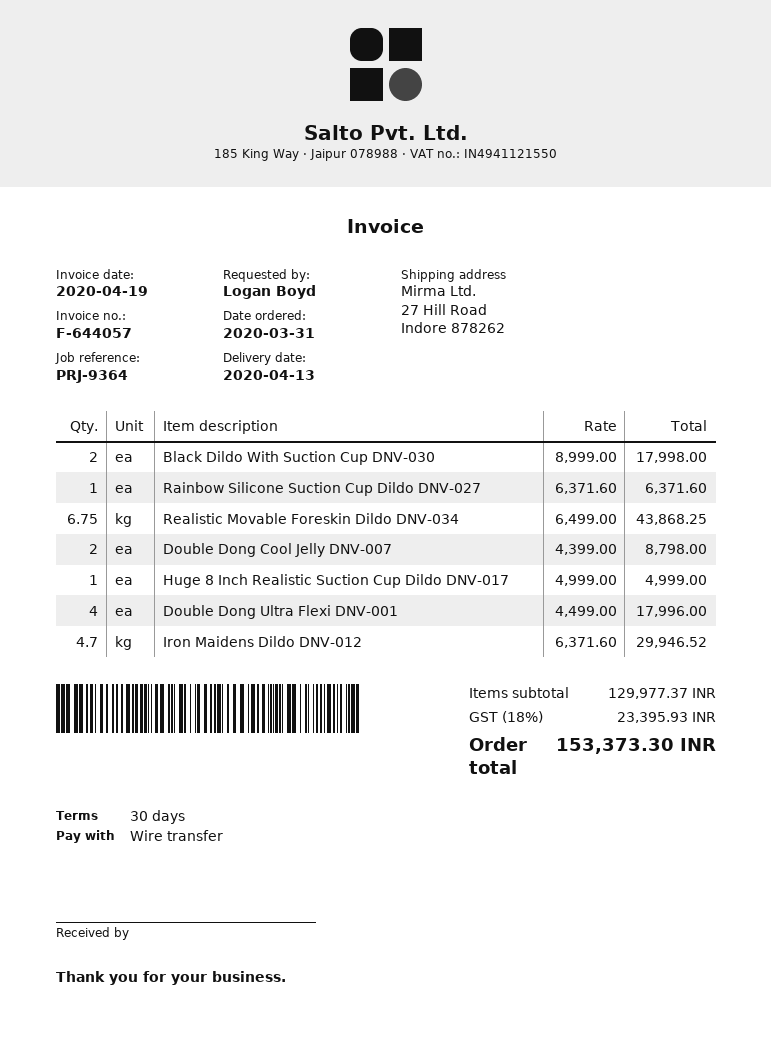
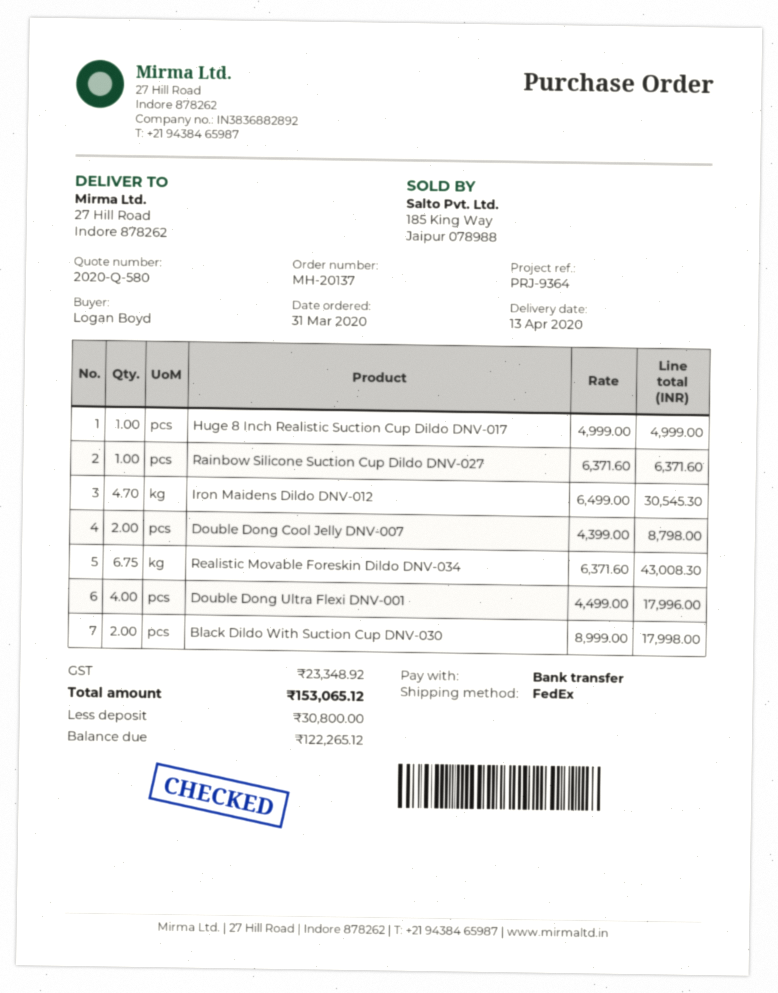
Realistic Movable Foreskin Dildo DNV-034: 6.75 x 6499.00 = 43868.25 -> 6.75 x 6371.60 = 43008.30
Iron Maidens Dildo DNV-012: 4.7 x 6371.60 = 29946.52 -> 4.7 x 6499.00 = 30545.30
tax: 23395.93 -> 23348.92
total: 153373.30 -> 153065.12

